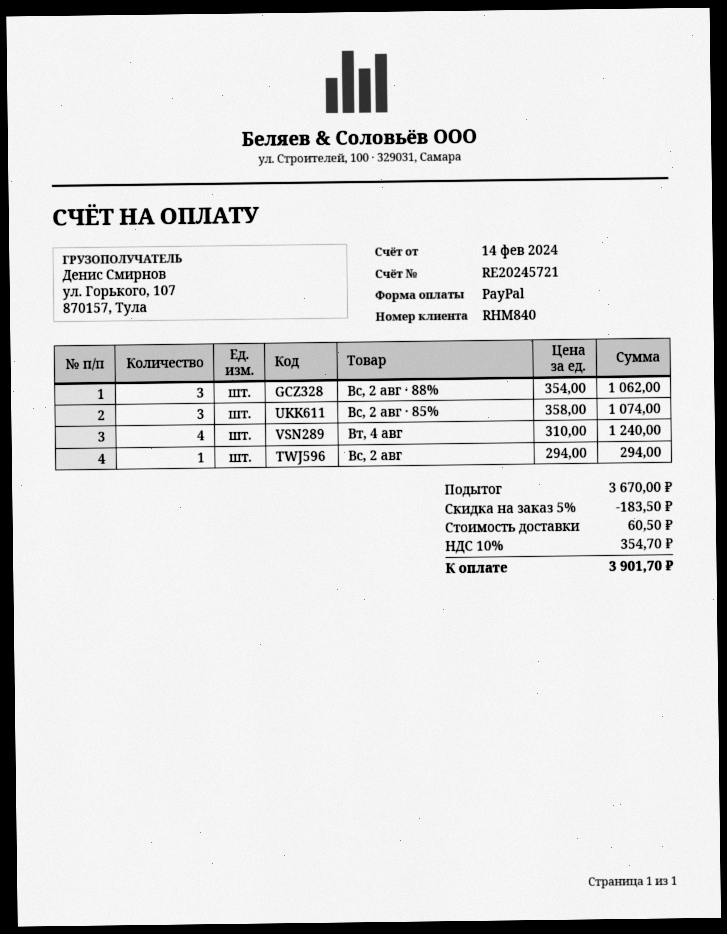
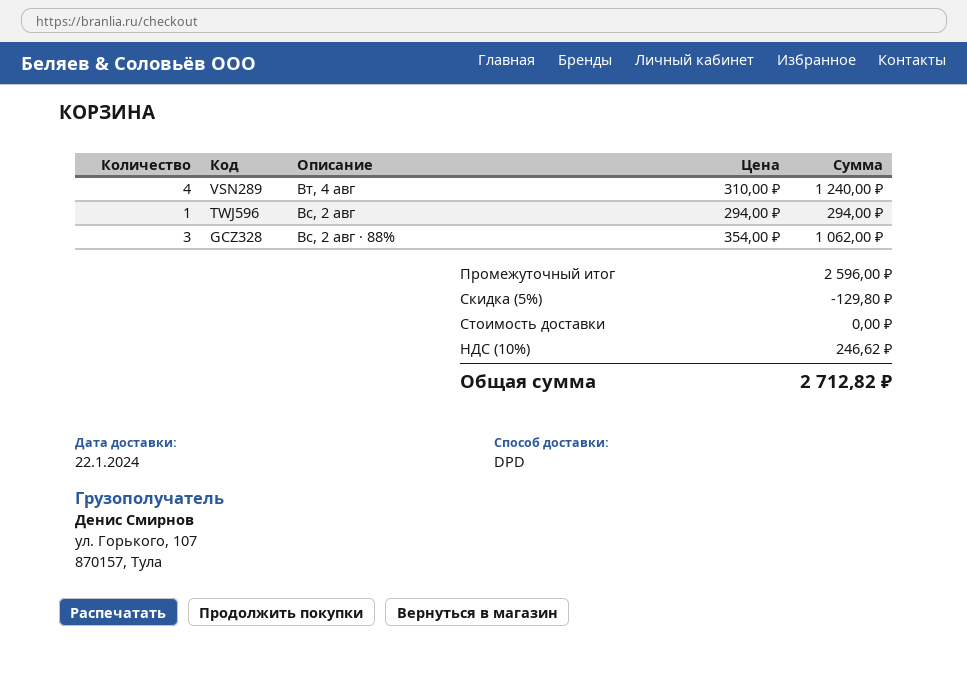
Вс, 2 авг · 85%: 3 x 358.00 = 1074.00 -> none
subtotal: 3670.00 -> 2596.00
discount: 5% = 183.50 -> 5% = 129.80
shipping: 60.50 -> 0.00
tax: 10% = 354.70 -> 10% = 246.62
total: 3901.70 -> 2712.82

